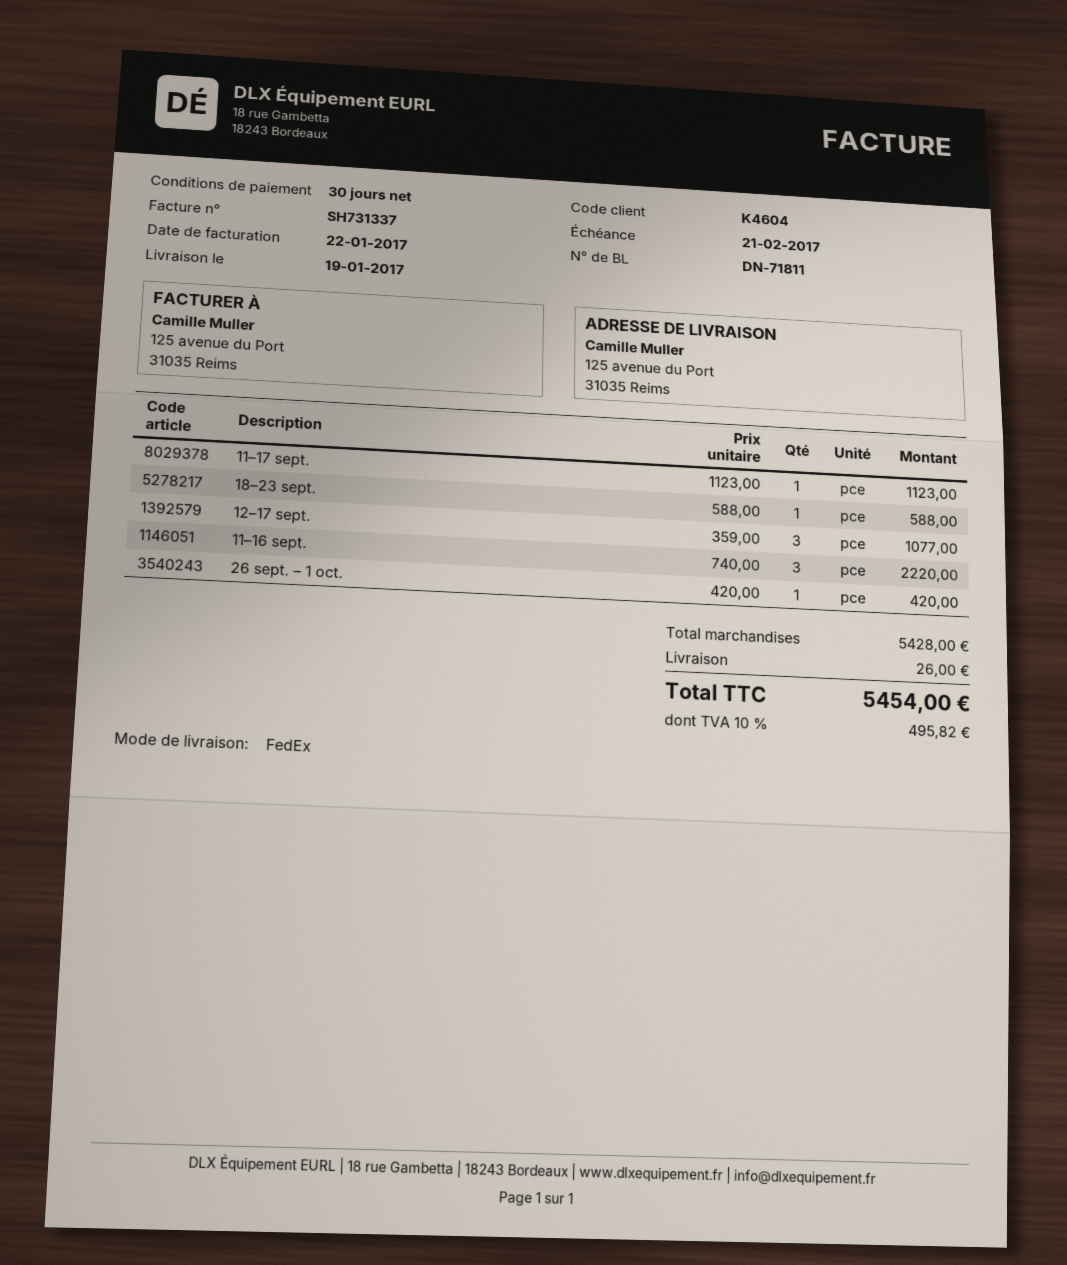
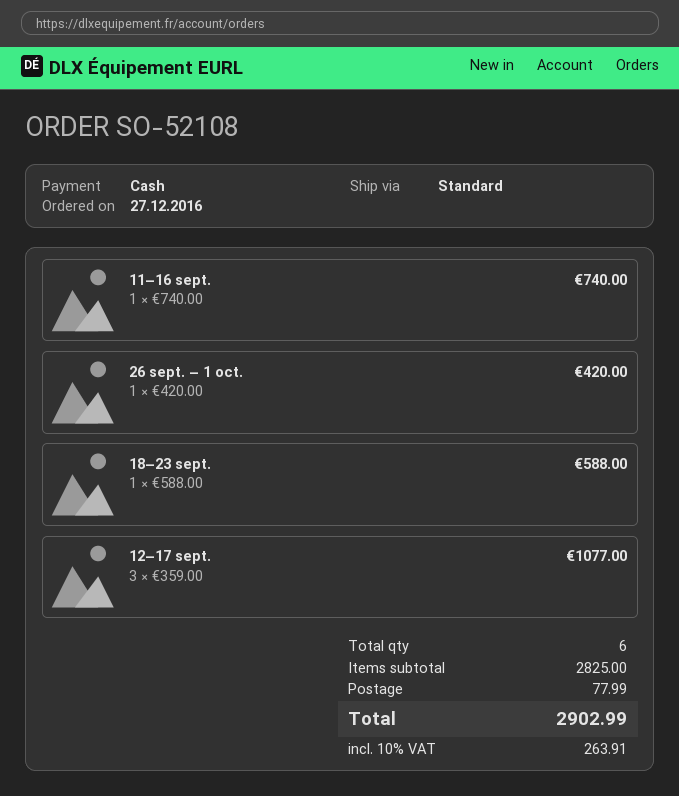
shipping method: FedEx -> standard
11–17 sept.: 1 x 1123.00 = 1123.00 -> none
11–16 sept.: 3 x 740.00 = 2220.00 -> 1 x 740.00 = 740.00
subtotal: 5428.00 -> 2825.00
shipping: 26.00 -> 77.99
tax: 10% = 495.82 -> 10% = 263.91
total: 5454.00 -> 2902.99

